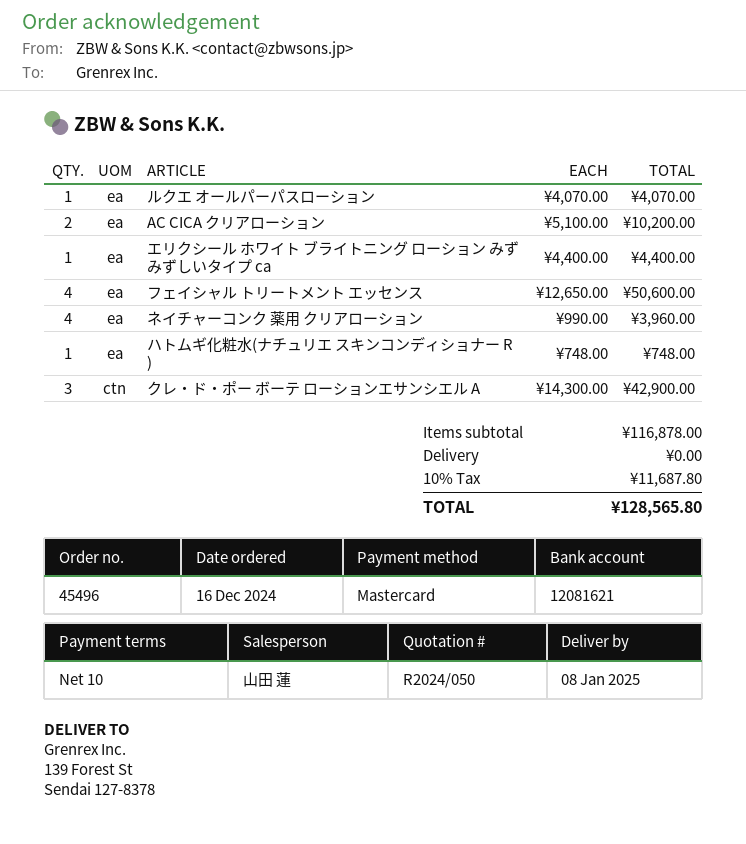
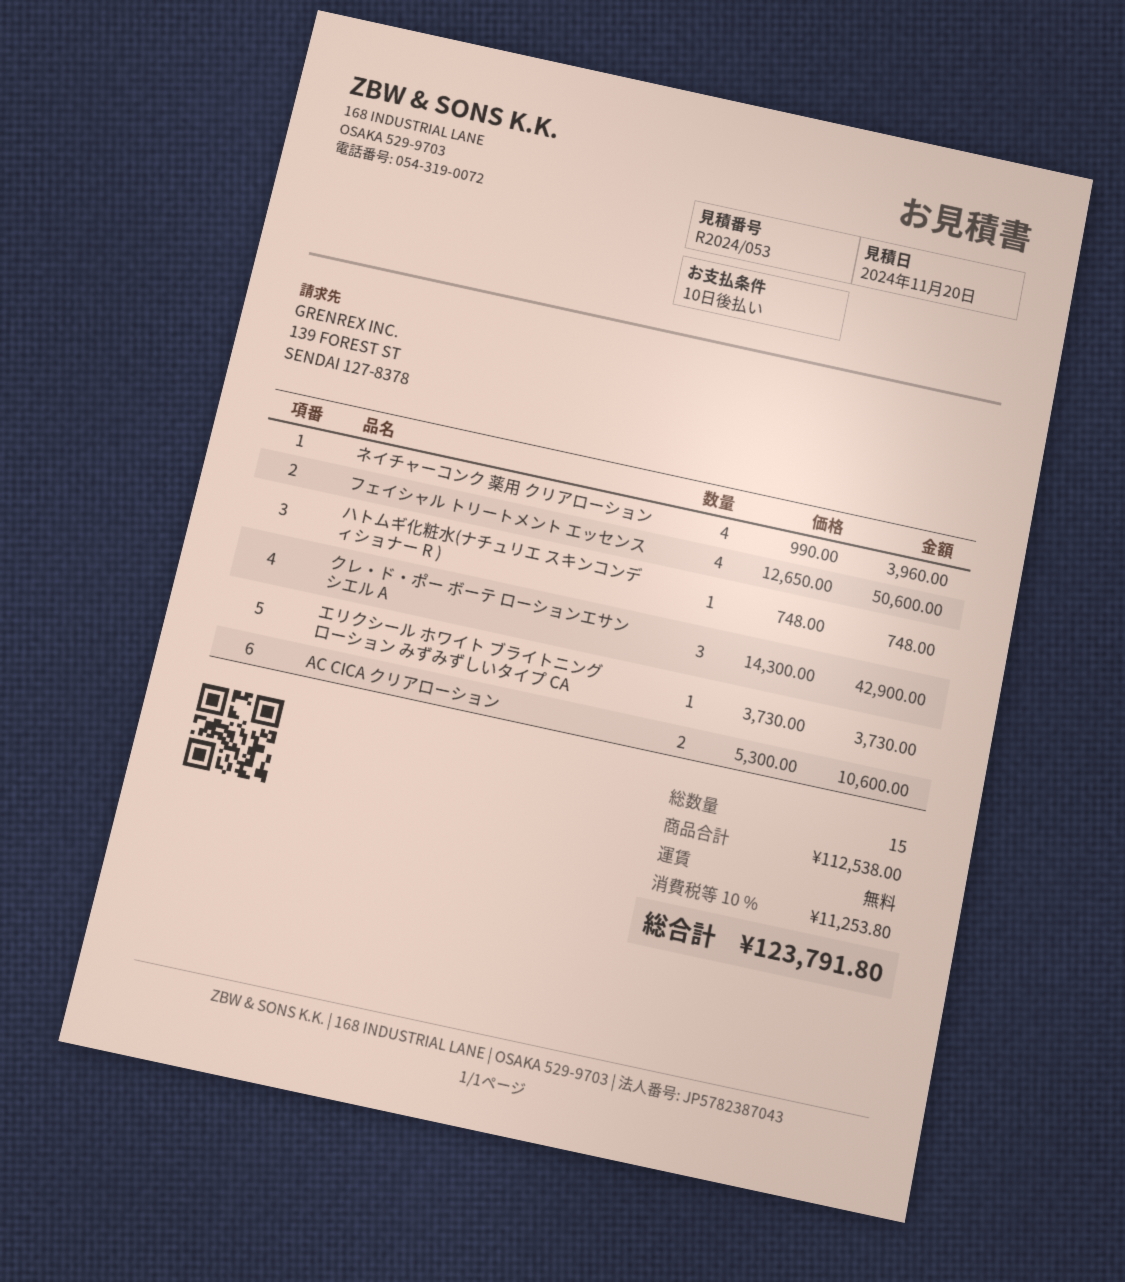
quote number: R2024/050 -> R2024/053
ルクエ オールパーパスローション: 1 x 4070.00 = 4070.00 -> none
AC CICA クリアローション: 2 x 5100.00 = 10200.00 -> 2 x 5300.00 = 10600.00
エリクシール ホワイト ブライトニング ローション みずみずしいタイプ ca: 1 x 4400.00 = 4400.00 -> 1 x 3730.00 = 3730.00
subtotal: 116878.00 -> 112538.00
tax: 10% = 11687.80 -> 10% = 11253.80
total: 128565.80 -> 123791.80

